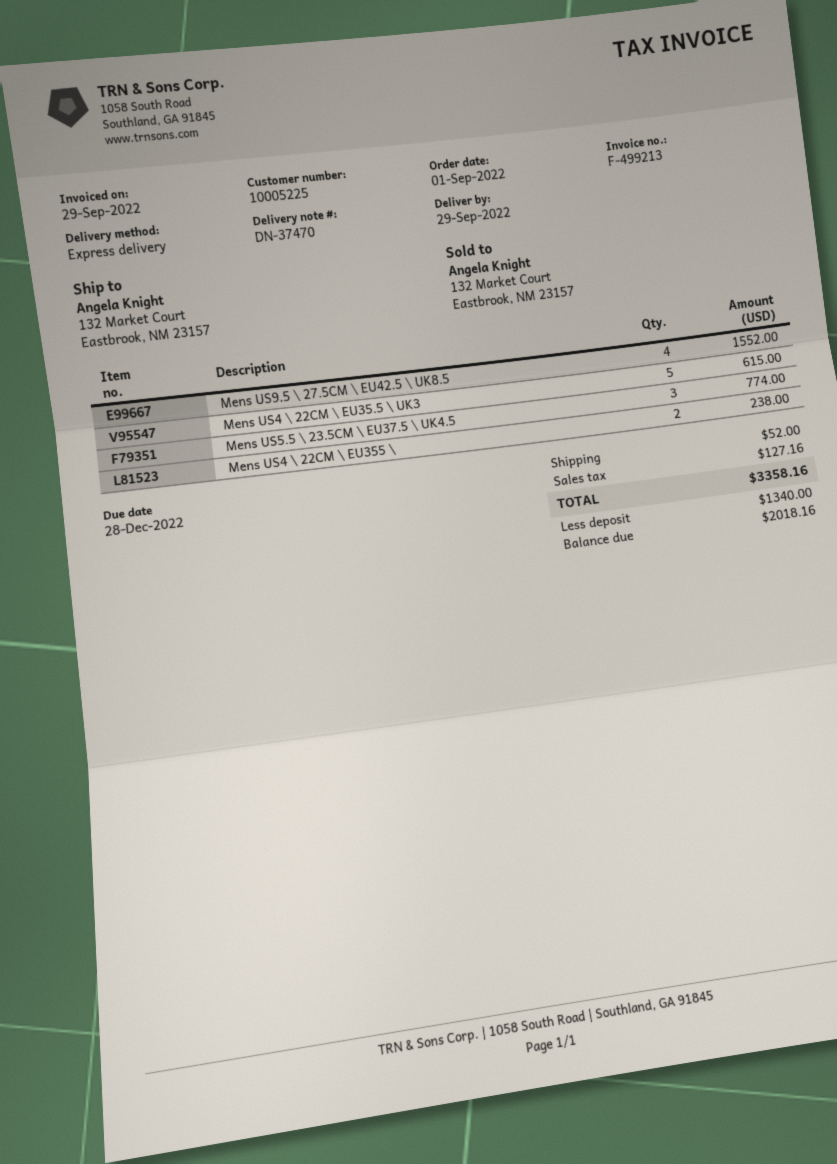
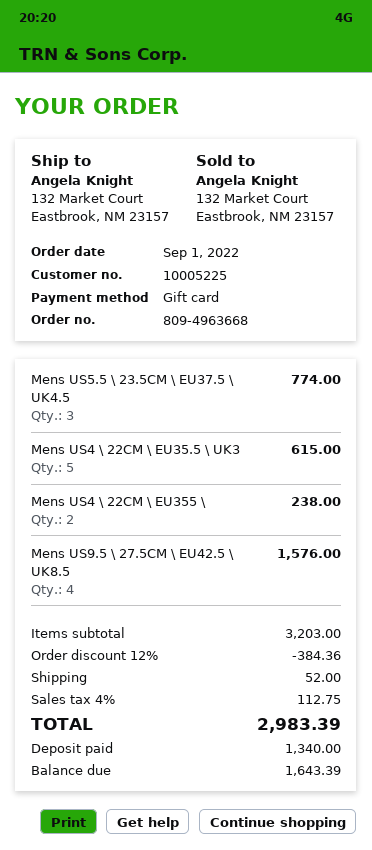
Mens US9.5 \ 27.5CM \ EU42.5 \ UK8.5: 4 for 1552.00 -> 4 for 1576.00
discount: none -> 12% = 384.36
tax: 127.16 -> 112.75
total: 3358.16 -> 2983.39
balance: 2018.16 -> 1643.39

